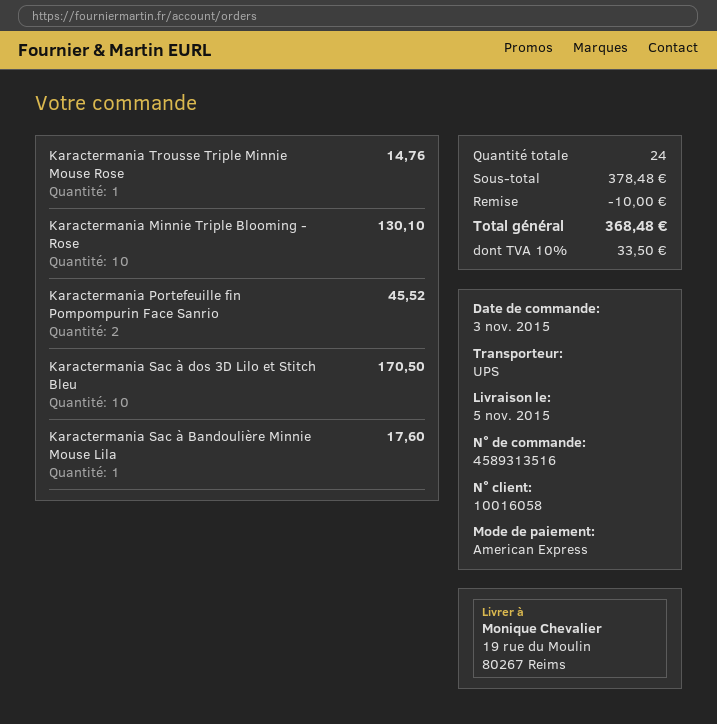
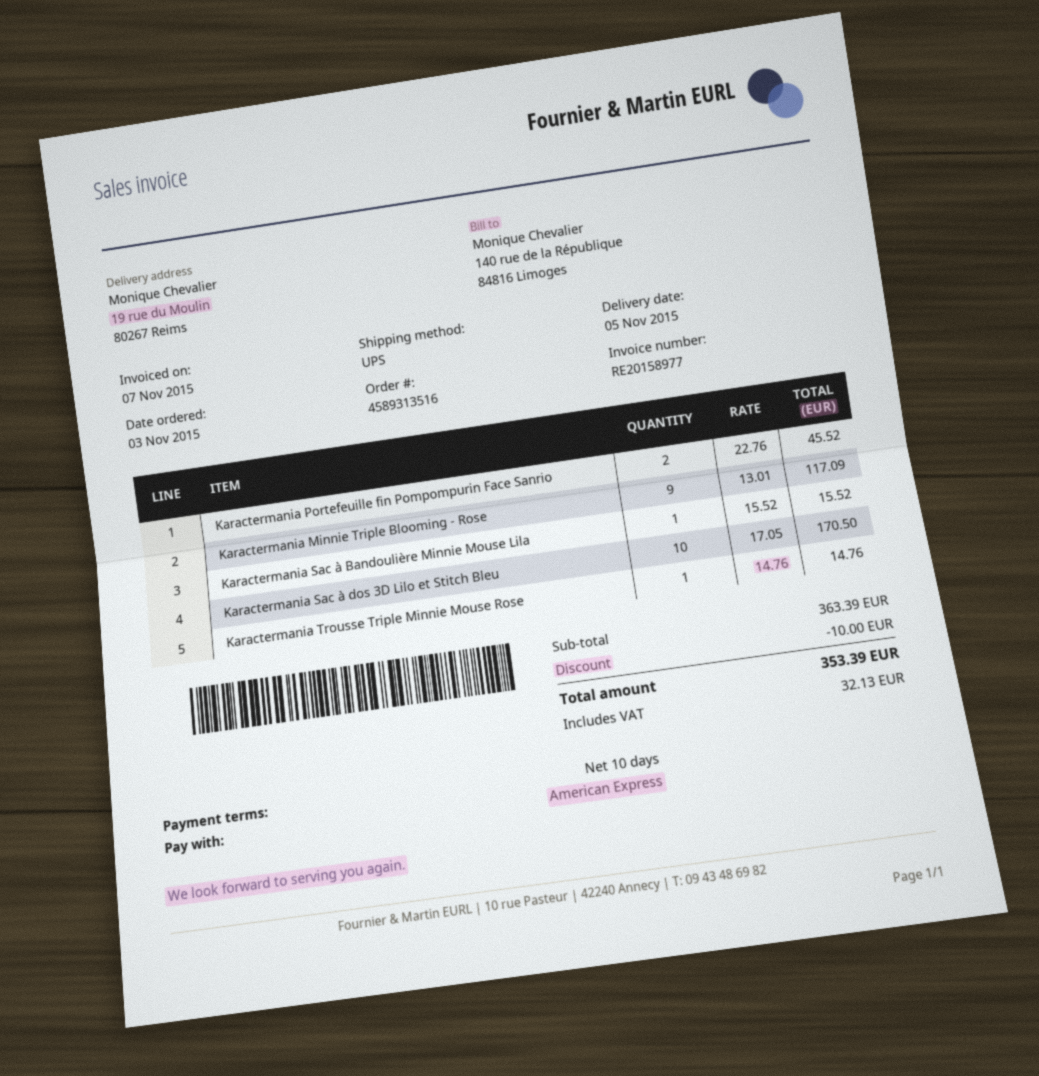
Karactermania Minnie Triple Blooming - Rose: 10 for 130.10 -> 9 for 117.09
Karactermania Sac à Bandoulière Minnie Mouse Lila: 1 for 17.60 -> 1 for 15.52
subtotal: 378.48 -> 363.39
tax: 33.50 -> 32.13
total: 368.48 -> 353.39

